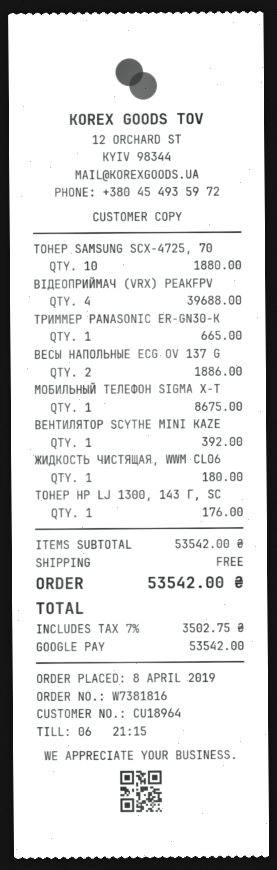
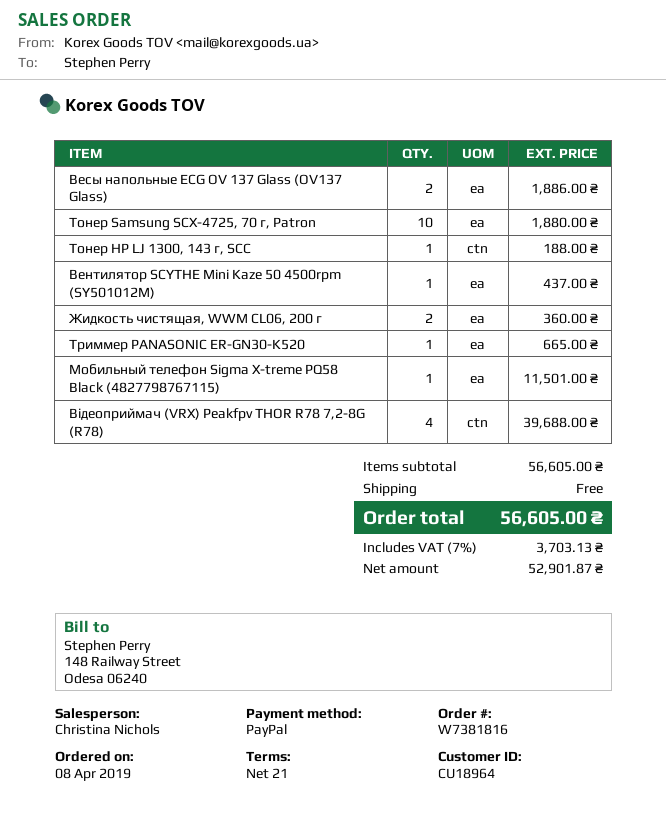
payment method: Google Pay -> PayPal
МОБИЛЬНЫЙ ТЕЛЕФОН SIGMA X-T: 1 for 8675.00 -> 1 for 11501.00
ВЕНТИЛЯТОР SCYTHE MINI KAZE: 1 for 392.00 -> 1 for 437.00
ЖИДКОСТЬ ЧИСТЯЩАЯ, WWM CL06: 1 for 180.00 -> 2 for 360.00
ТОНЕР HP LJ 1300, 143 Г, SC: 1 for 176.00 -> 1 for 188.00
subtotal: 53542.00 -> 56605.00
tax: 7% = 3502.75 -> 7% = 3703.13
total: 53542.00 -> 56605.00

